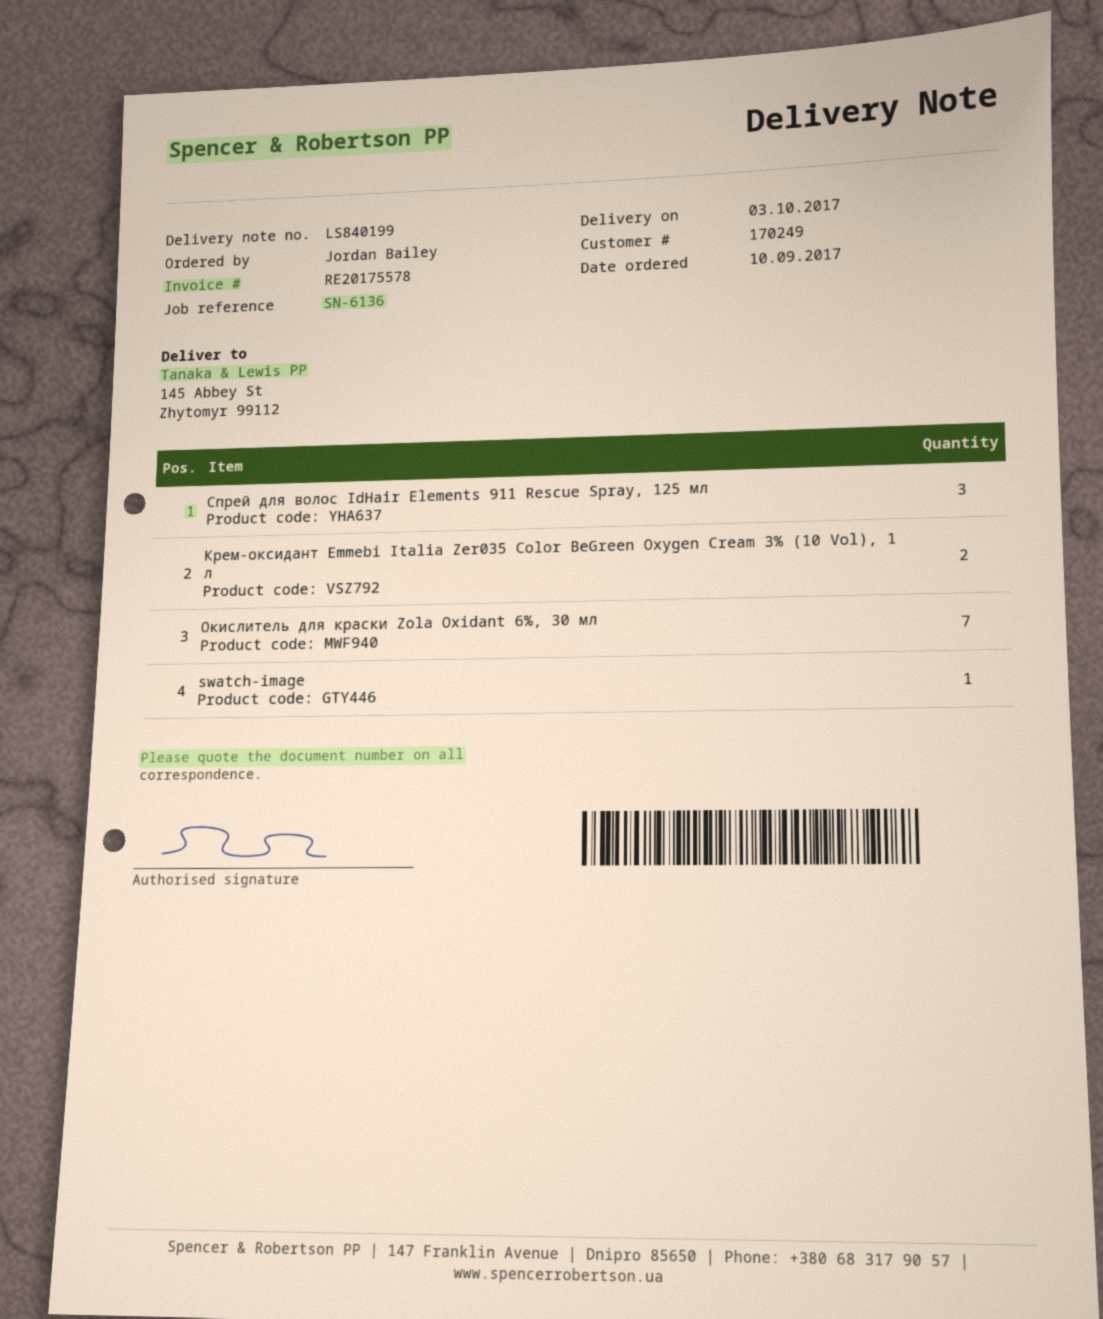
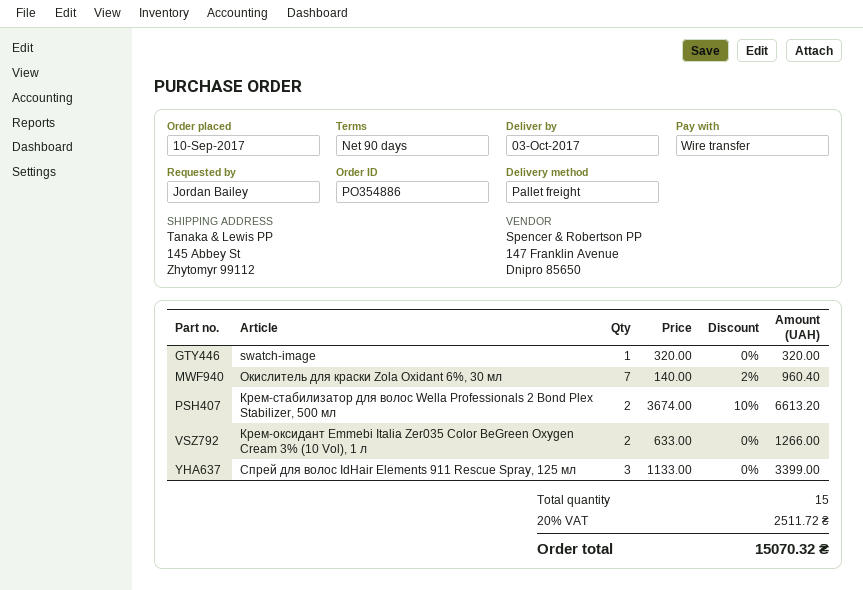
Крем-стабилизатор для волос Wella Professionals 2 Bond Plex Stabilizer, 500 мл: none -> 2

